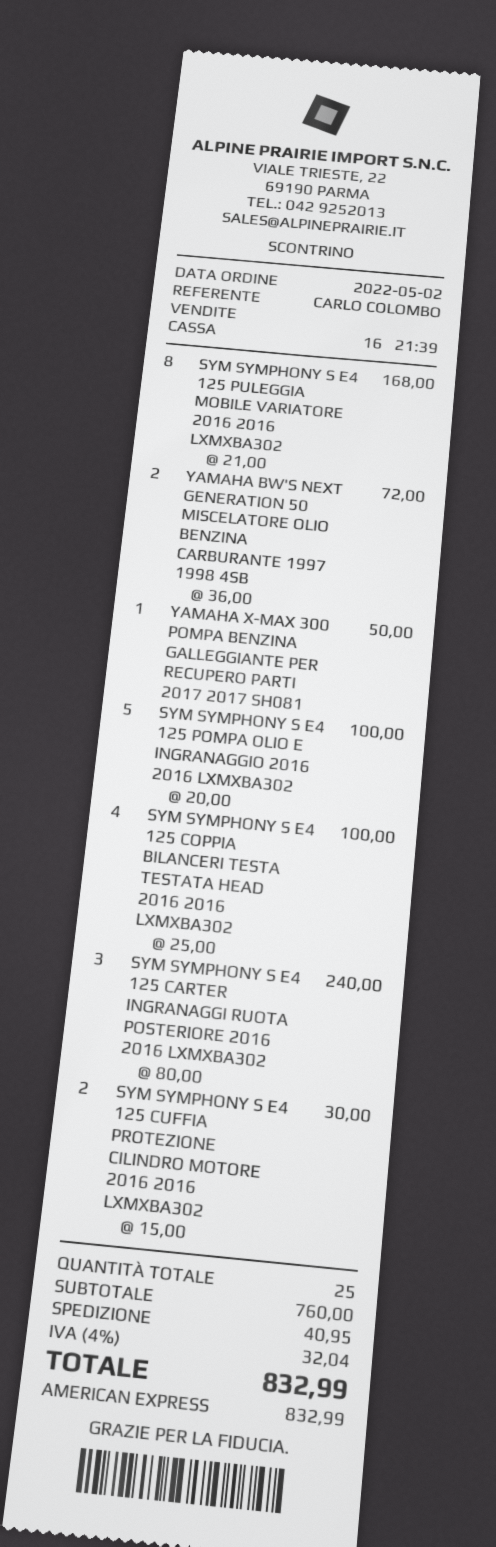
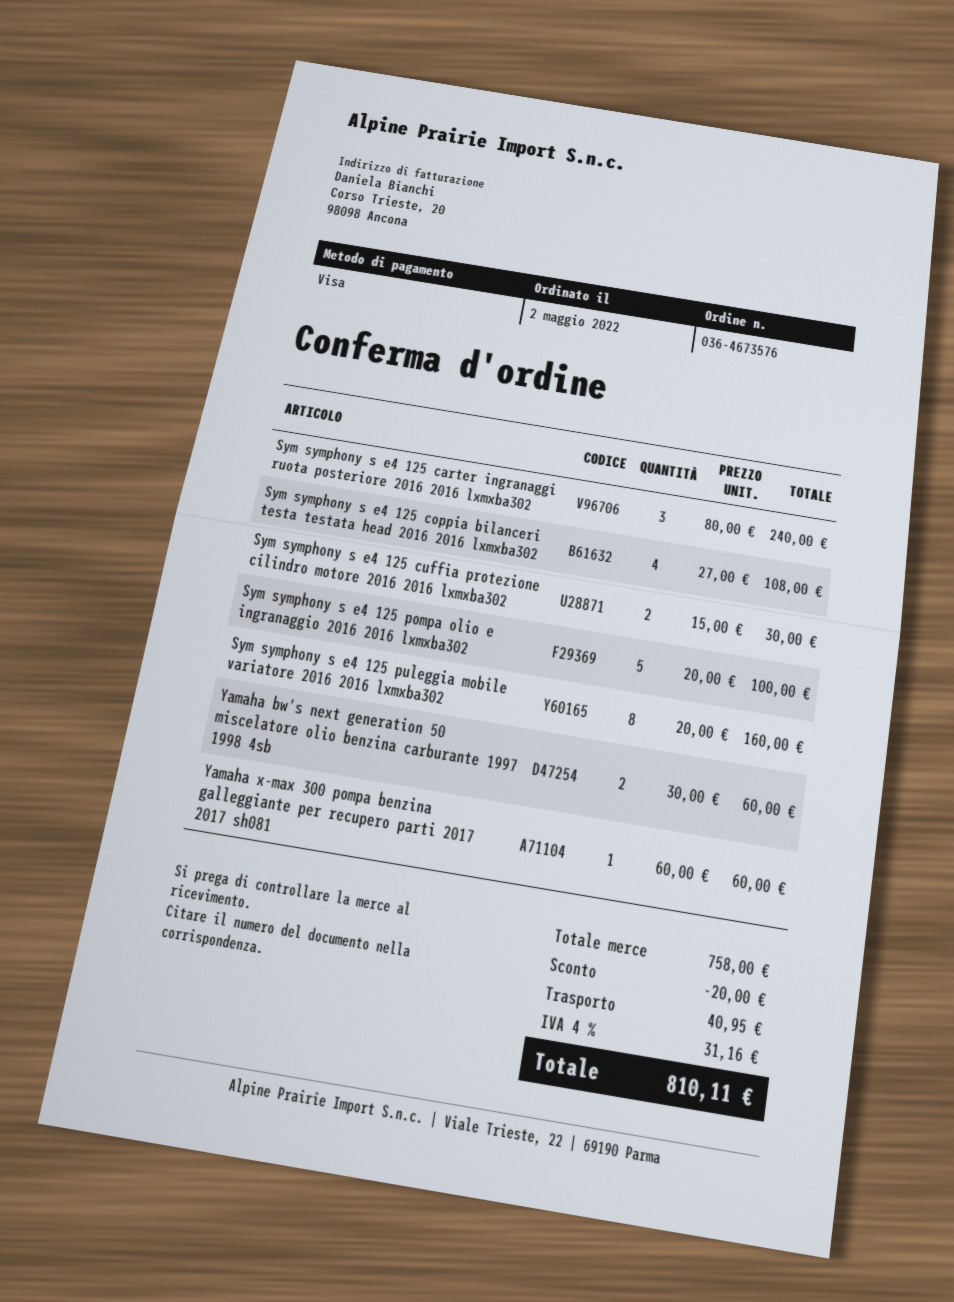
payment method: American Express -> Visa
SYM SYMPHONY S E4 125 PULEGGIA MOBILE VARIATORE 2016 2016 LXMXBA302: 8 x 21.00 = 168.00 -> 8 x 20.00 = 160.00
YAMAHA BW'S NEXT GENERATION 50 MISCELATORE OLIO BENZINA CARBURANTE 1997 1998 4SB: 2 x 36.00 = 72.00 -> 2 x 30.00 = 60.00
YAMAHA X-MAX 300 POMPA BENZINA GALLEGGIANTE PER RECUPERO PARTI 2017 2017 SH081: 1 x 50.00 = 50.00 -> 1 x 60.00 = 60.00
SYM SYMPHONY S E4 125 COPPIA BILANCERI TESTA TESTATA HEAD 2016 2016 LXMXBA302: 4 x 25.00 = 100.00 -> 4 x 27.00 = 108.00
subtotal: 760.00 -> 758.00
discount: none -> 20.00
tax: 4% = 32.04 -> 4% = 31.16
total: 832.99 -> 810.11

